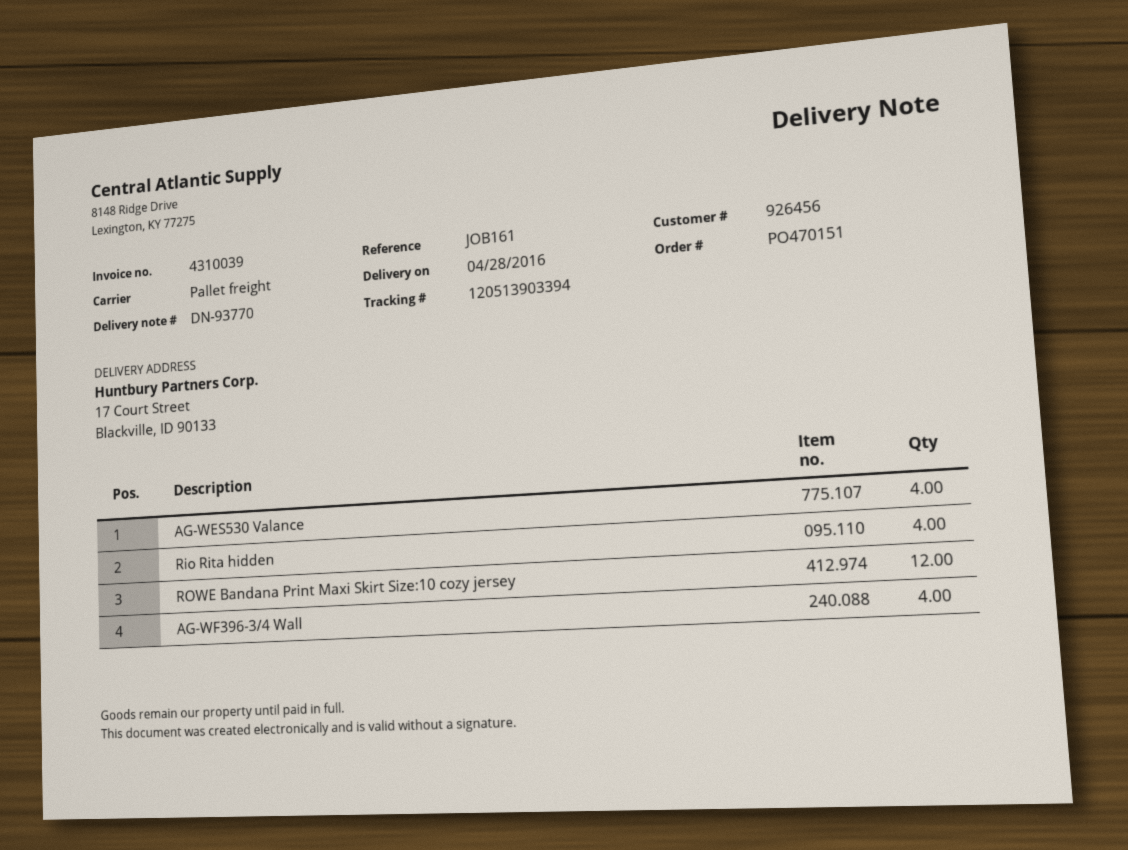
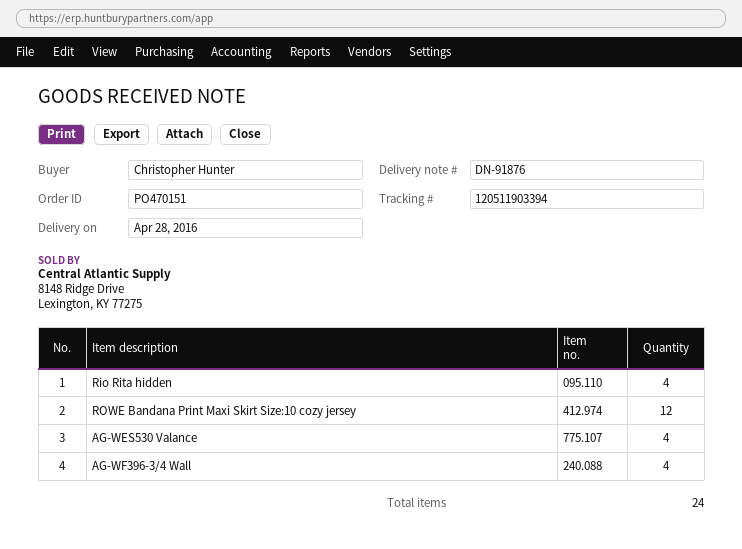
delivery note number: DN-93770 -> DN-91876
tracking number: 120513903394 -> 120511903394

